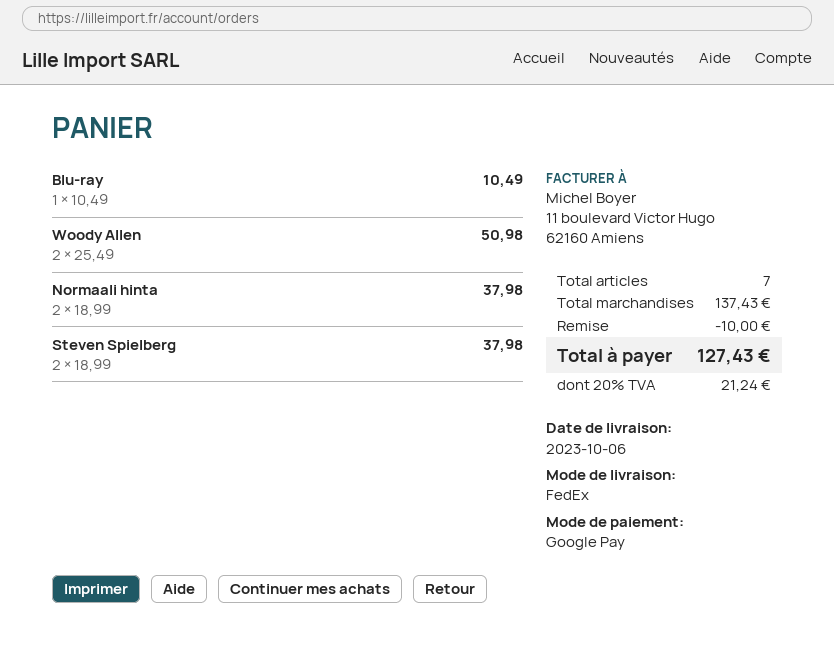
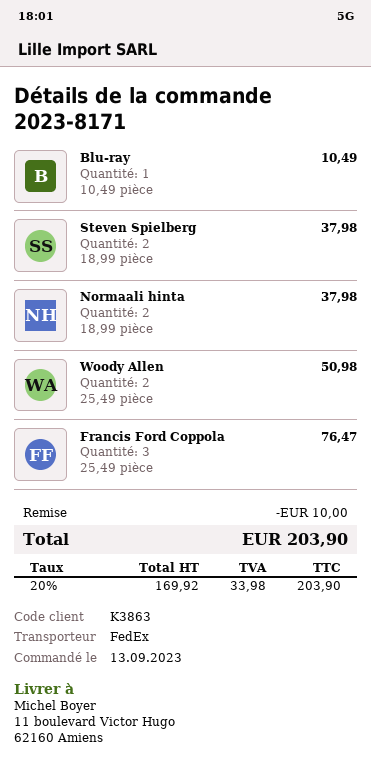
Francis Ford Coppola: none -> 3 x 25.49 = 76.47
tax: 20% = 21.24 -> 20% = 33.98
total: 127.43 -> 203.90

